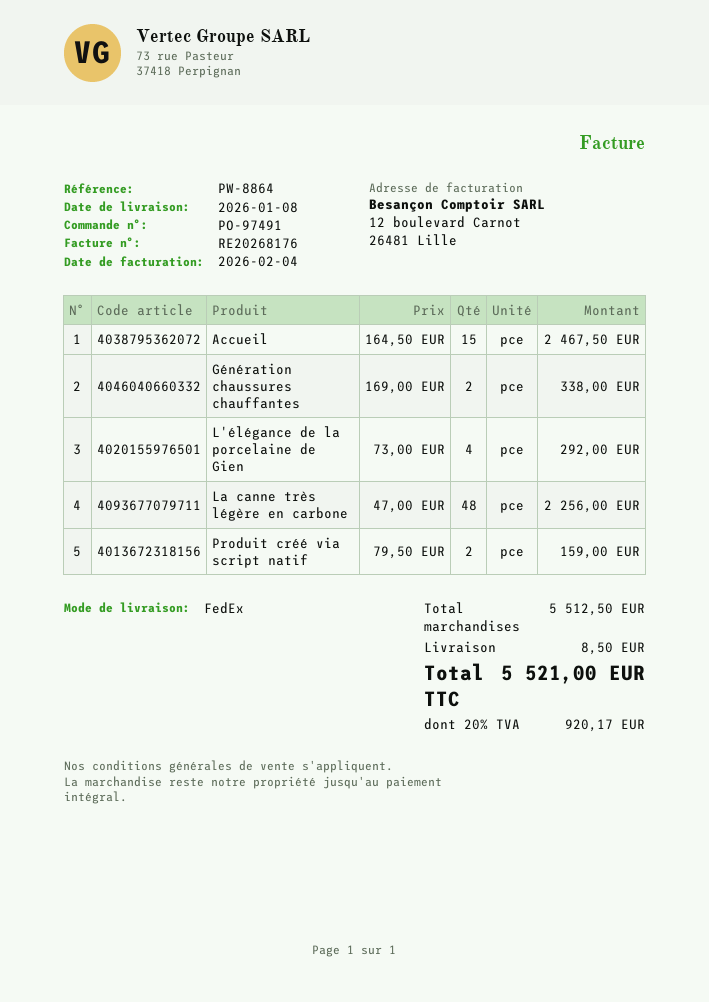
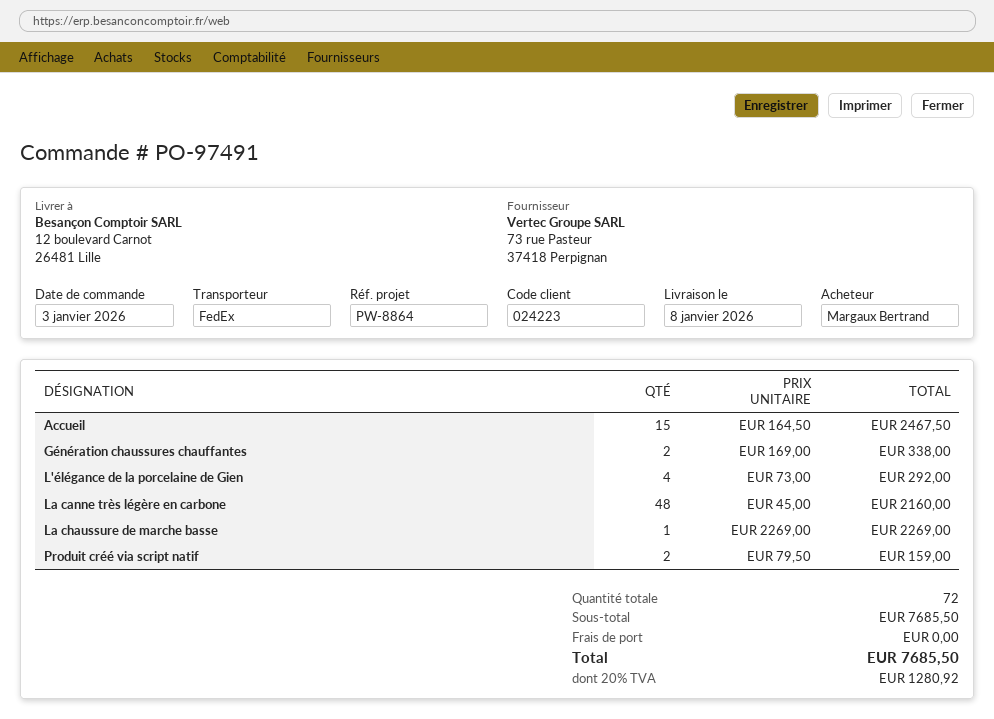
La canne très légère en carbone: 48 x 47.00 = 2256.00 -> 48 x 45.00 = 2160.00
La chaussure de marche basse: none -> 1 x 2269.00 = 2269.00
subtotal: 5512.50 -> 7685.50
shipping: 8.50 -> 0.00
tax: 20% = 920.17 -> 20% = 1280.92
total: 5521.00 -> 7685.50

